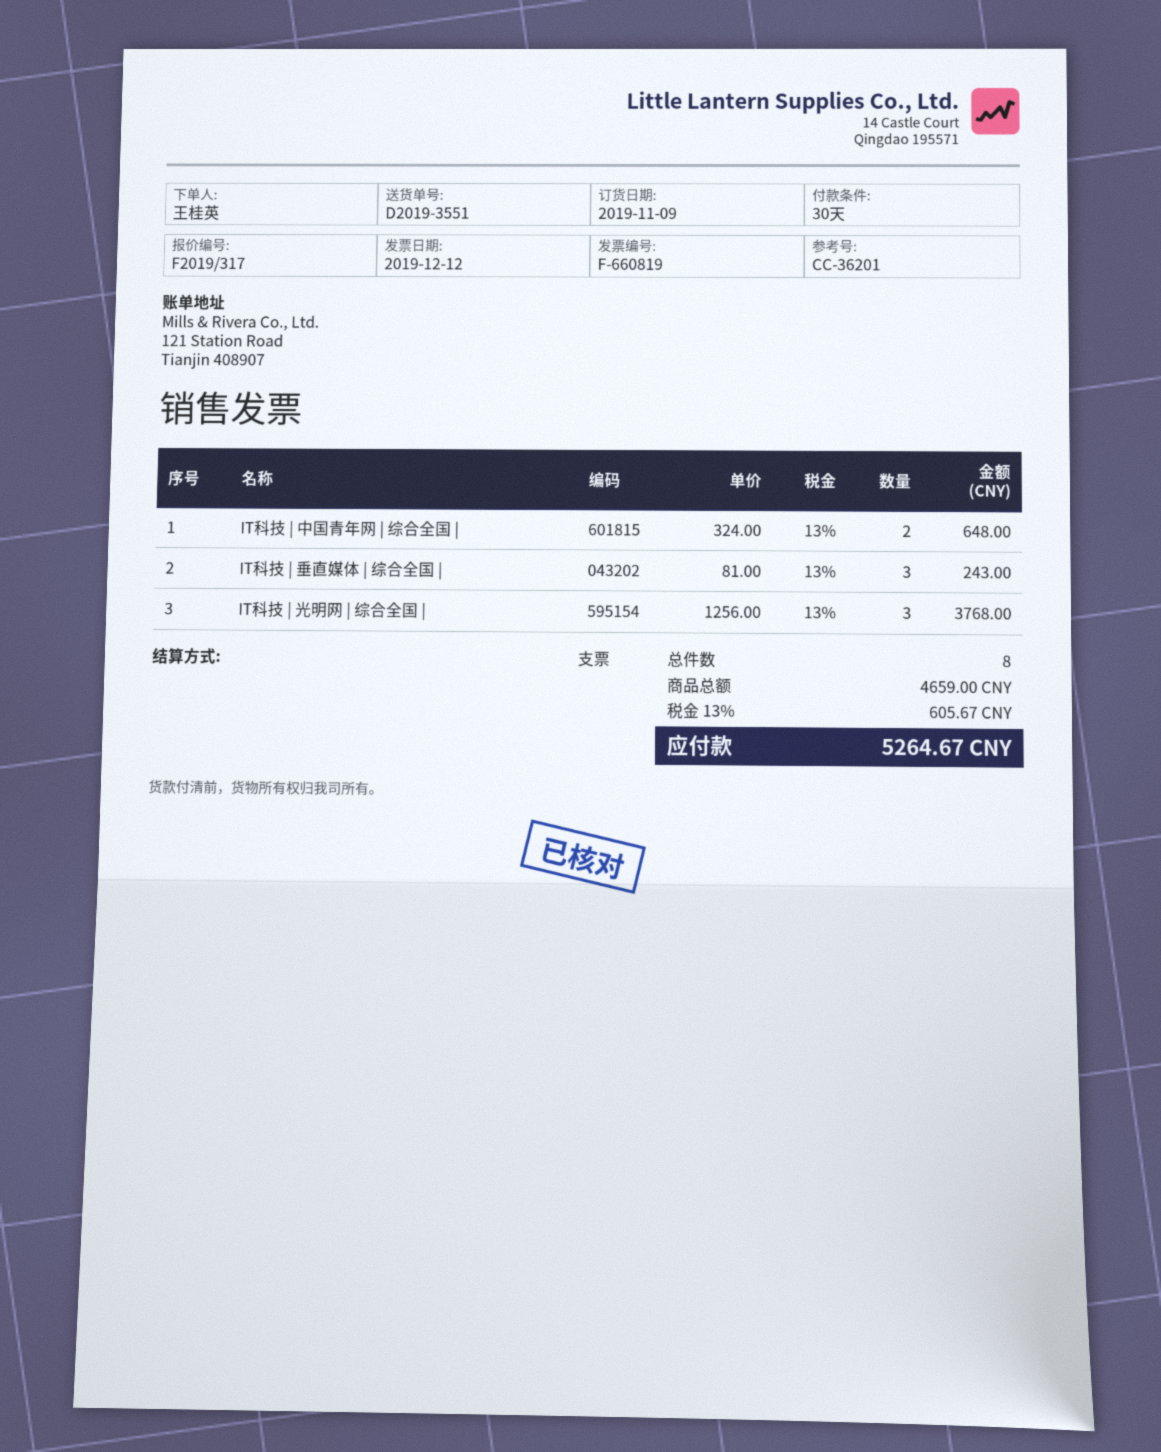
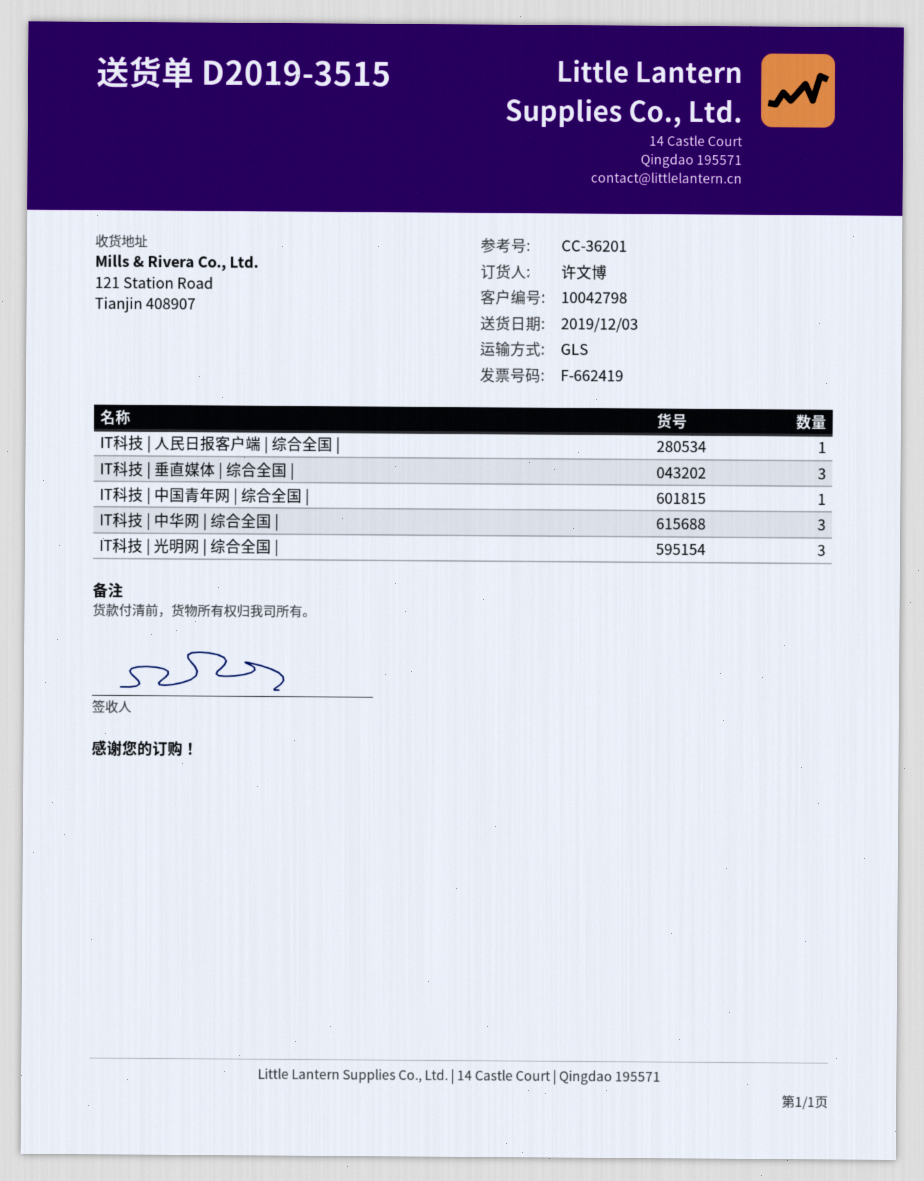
delivery note number: D2019-3551 -> D2019-3515
invoice number: F-660819 -> F-662419
ordered by: 王桂英 -> 许文博
IT科技 | 中国青年网 | 综合全国 |: 2 -> 1
IT科技 | 人民日报客户端 | 综合全国 |: none -> 1
IT科技 | 中华网 | 综合全国 |: none -> 3

